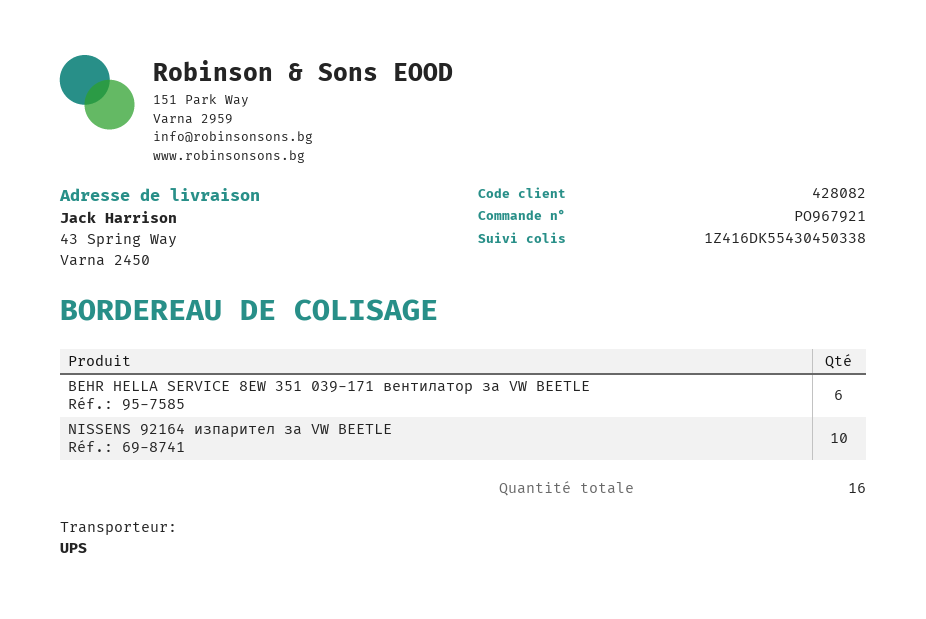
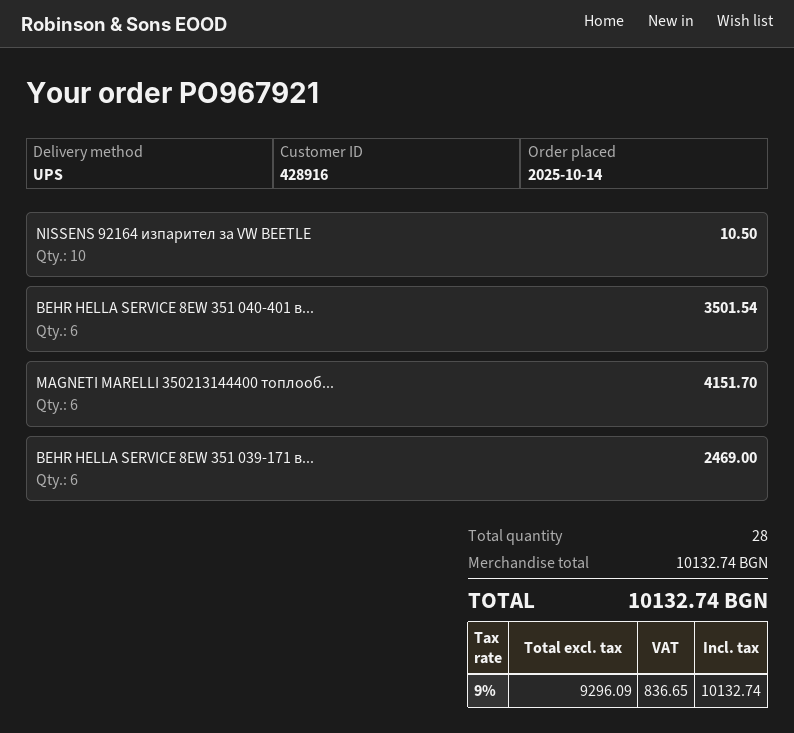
customer number: 428082 -> 428916
BEHR HELLA SERVICE 8EW 351 040-401 в...: none -> 6
MAGNETI MARELLI 350213144400 топлооб...: none -> 6
total quantity: 16 -> 28

